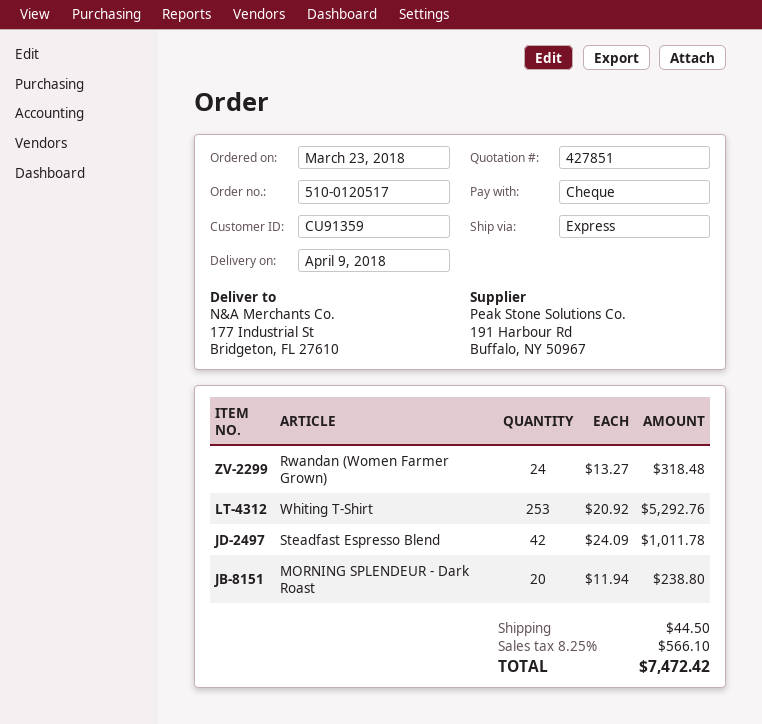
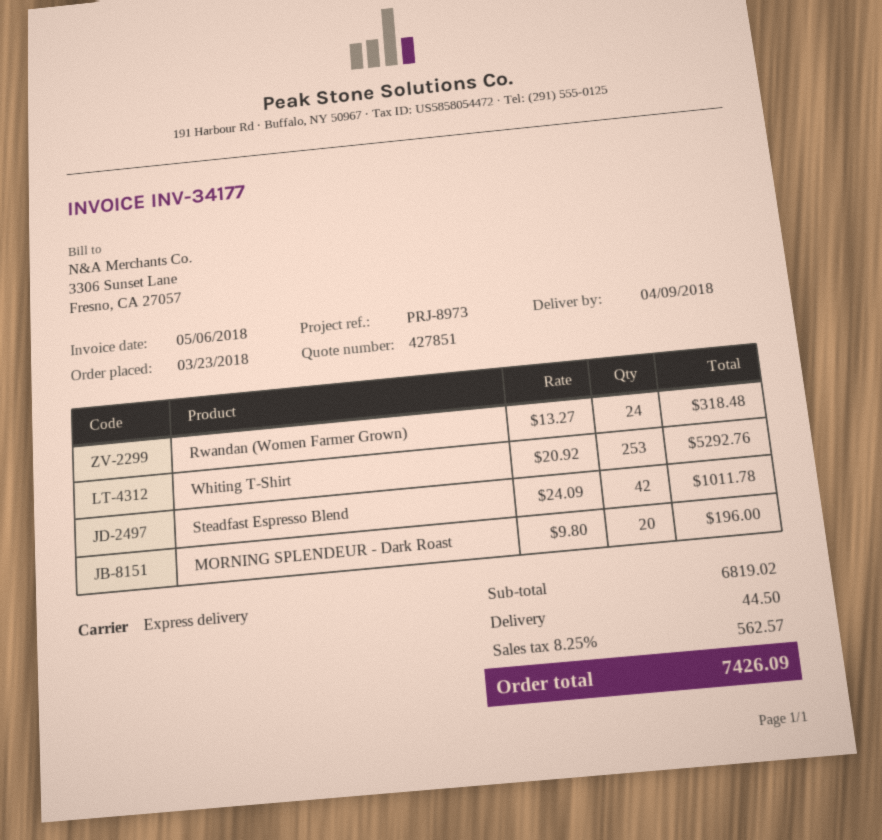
MORNING SPLENDEUR - Dark Roast: 20 x 11.94 = 238.80 -> 20 x 9.80 = 196.00
tax: 8.25% = 566.10 -> 8.25% = 562.57
total: 7472.42 -> 7426.09

